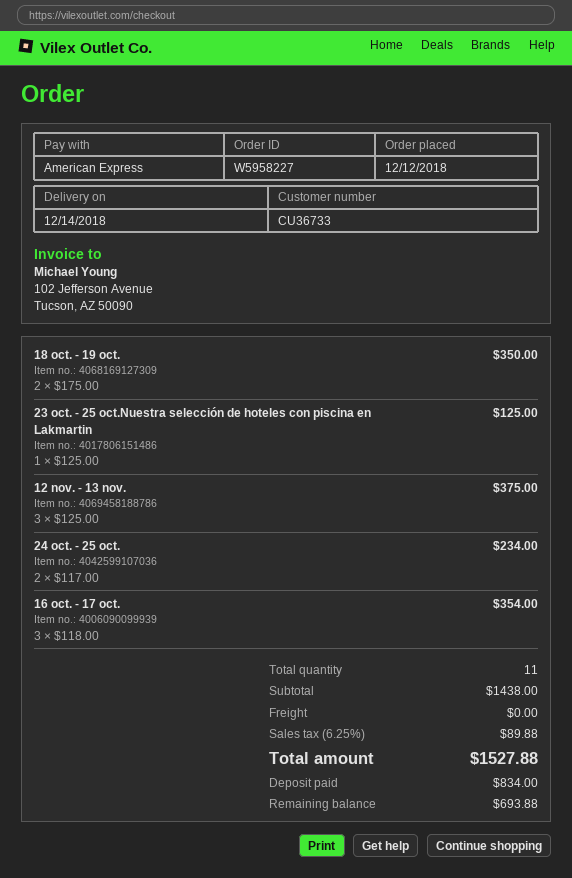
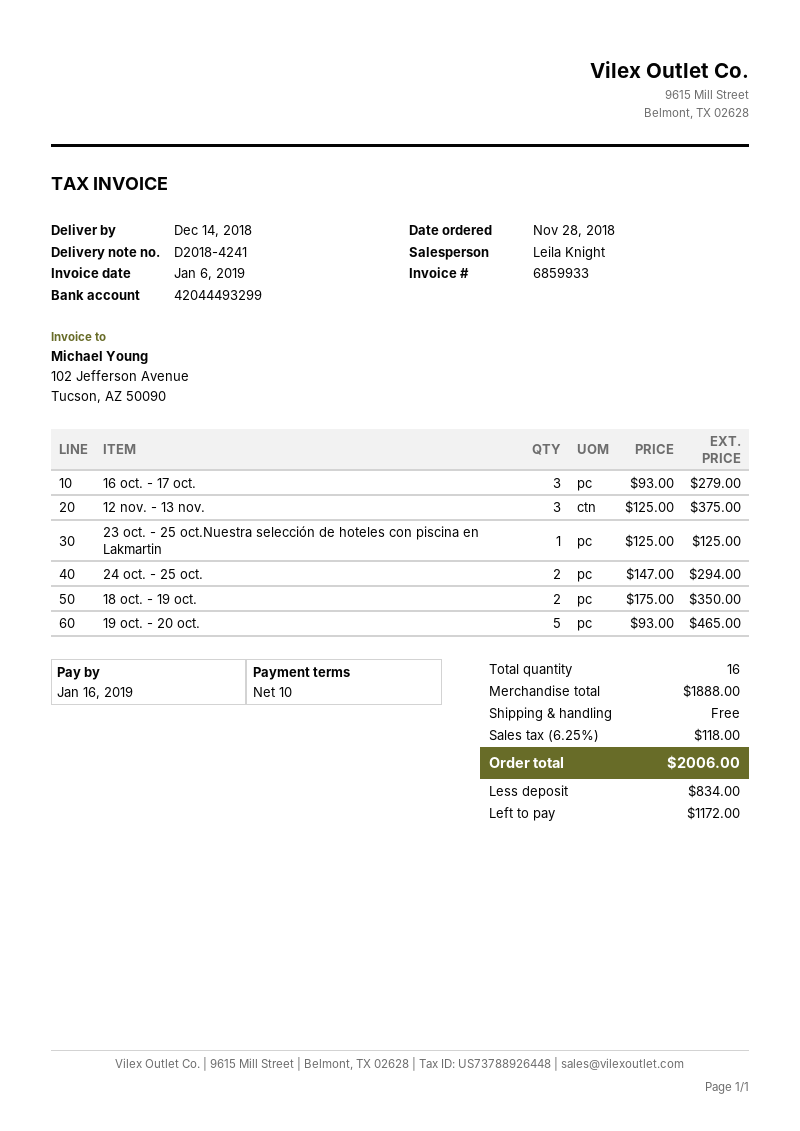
order date: 2018-12-12 -> 2018-11-28
24 oct. - 25 oct.: 2 x 117.00 = 234.00 -> 2 x 147.00 = 294.00
16 oct. - 17 oct.: 3 x 118.00 = 354.00 -> 3 x 93.00 = 279.00
19 oct. - 20 oct.: none -> 5 x 93.00 = 465.00
total quantity: 11 -> 16
subtotal: 1438.00 -> 1888.00
tax: 6.25% = 89.88 -> 6.25% = 118.00
total: 1527.88 -> 2006.00
balance: 693.88 -> 1172.00

